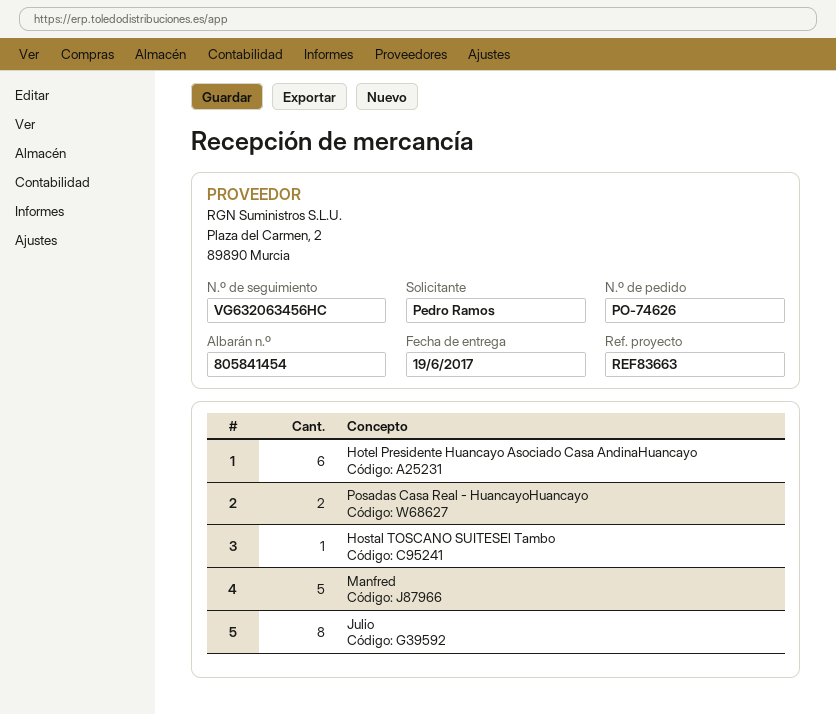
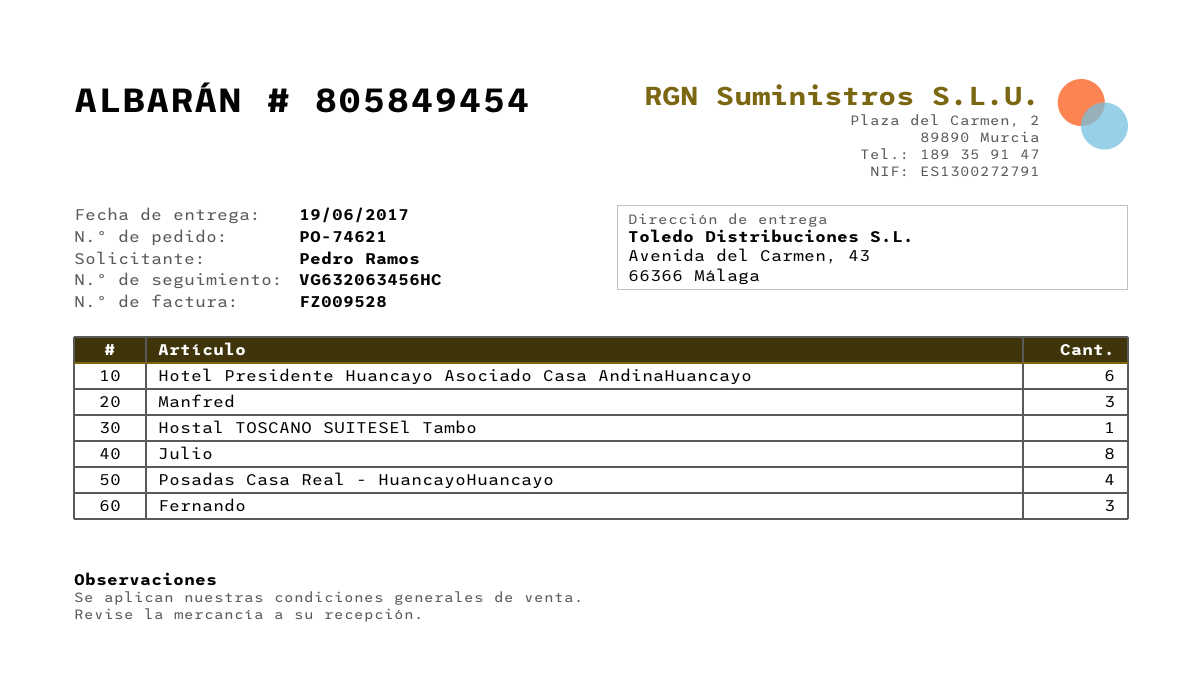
order number: PO-74626 -> PO-74621
delivery note number: 805841454 -> 805849454
Posadas Casa Real - HuancayoHuancayo: 2 -> 4
Manfred: 5 -> 3
Fernando: none -> 3

